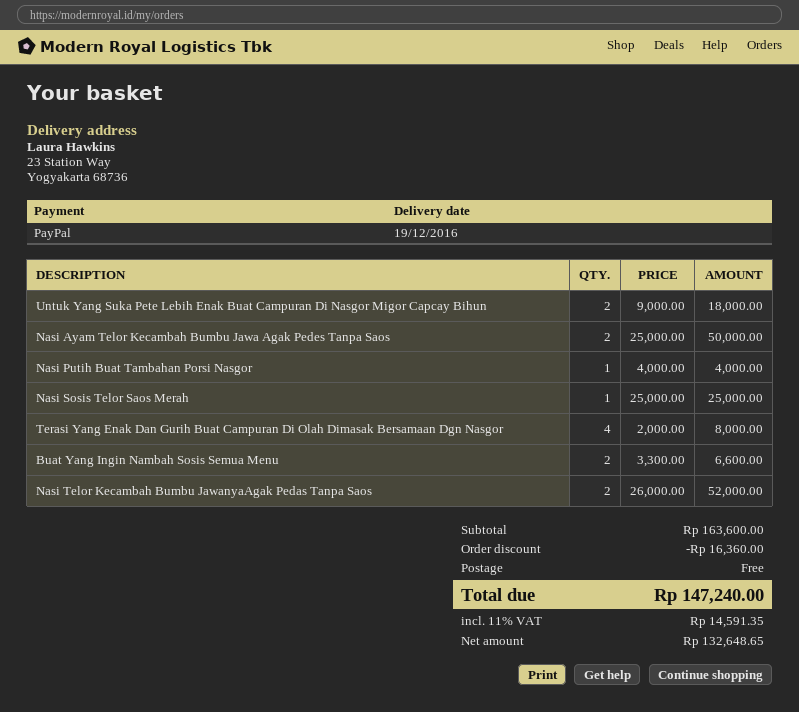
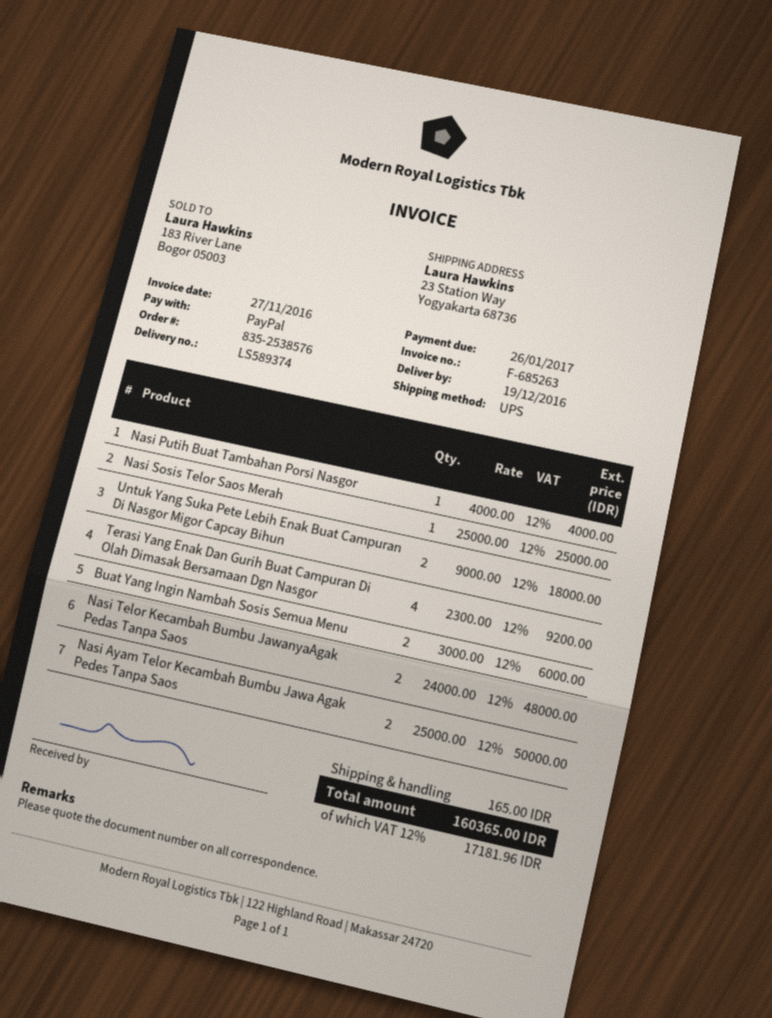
Terasi Yang Enak Dan Gurih Buat Campuran Di Olah Dimasak Bersamaan Dgn Nasgor: 4 x 2000.00 = 8000.00 -> 4 x 2300.00 = 9200.00
Buat Yang Ingin Nambah Sosis Semua Menu: 2 x 3300.00 = 6600.00 -> 2 x 3000.00 = 6000.00
Nasi Telor Kecambah Bumbu JawanyaAgak Pedas Tanpa Saos: 2 x 26000.00 = 52000.00 -> 2 x 24000.00 = 48000.00
discount: 16360.00 -> none
shipping: 0.00 -> 165.00
tax: 11% = 14591.35 -> 12% = 17181.96
total: 147240.00 -> 160365.00

